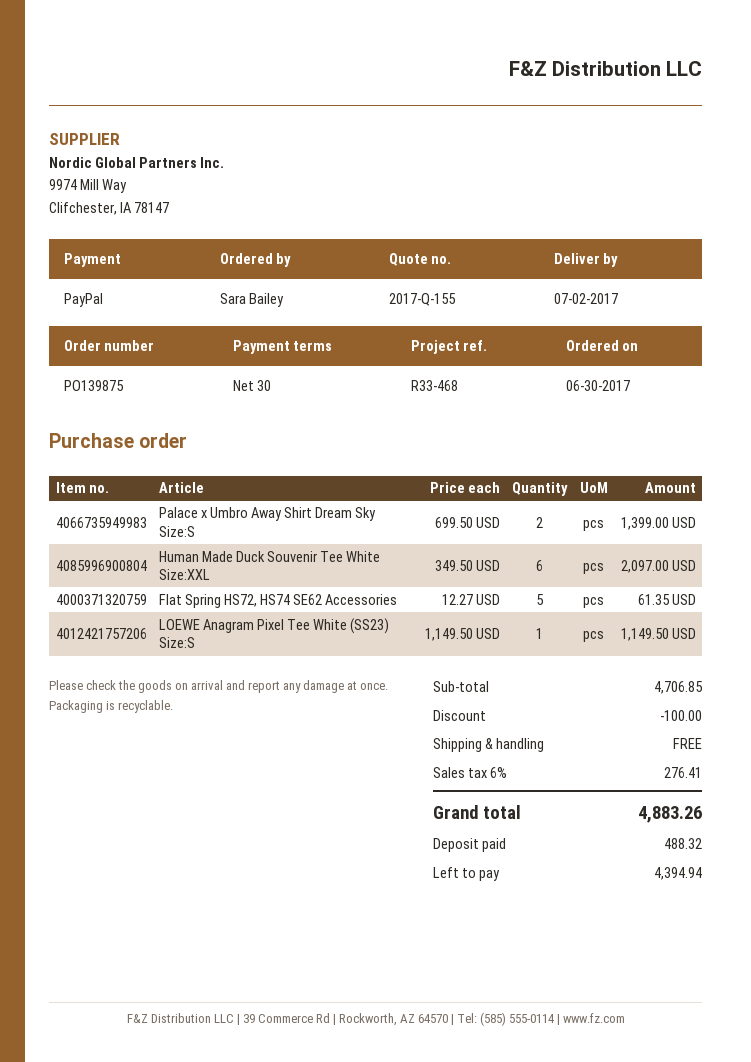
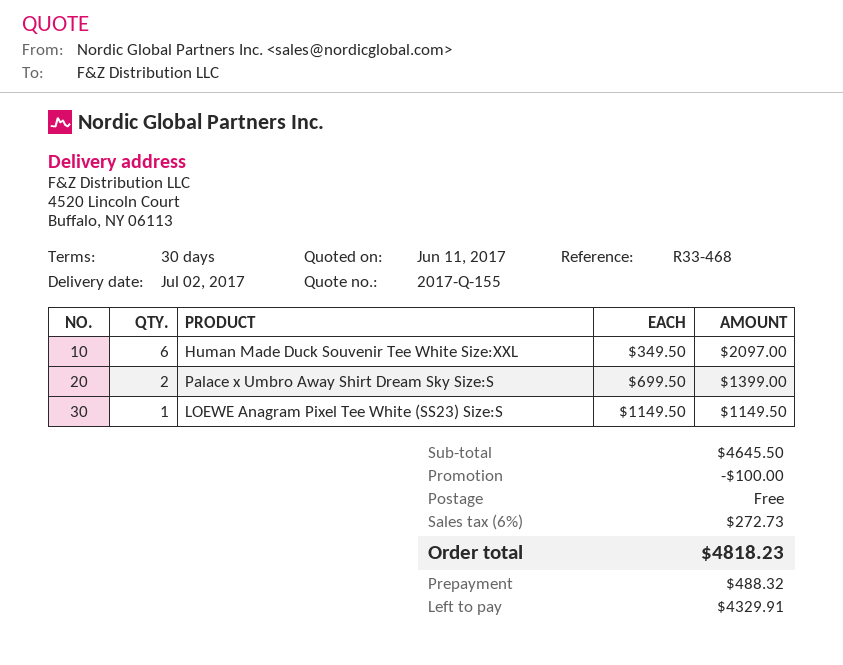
Flat Spring HS72, HS74 SE62 Accessories: 5 x 12.27 = 61.35 -> none
subtotal: 4706.85 -> 4645.50
tax: 6% = 276.41 -> 6% = 272.73
total: 4883.26 -> 4818.23
balance: 4394.94 -> 4329.91

